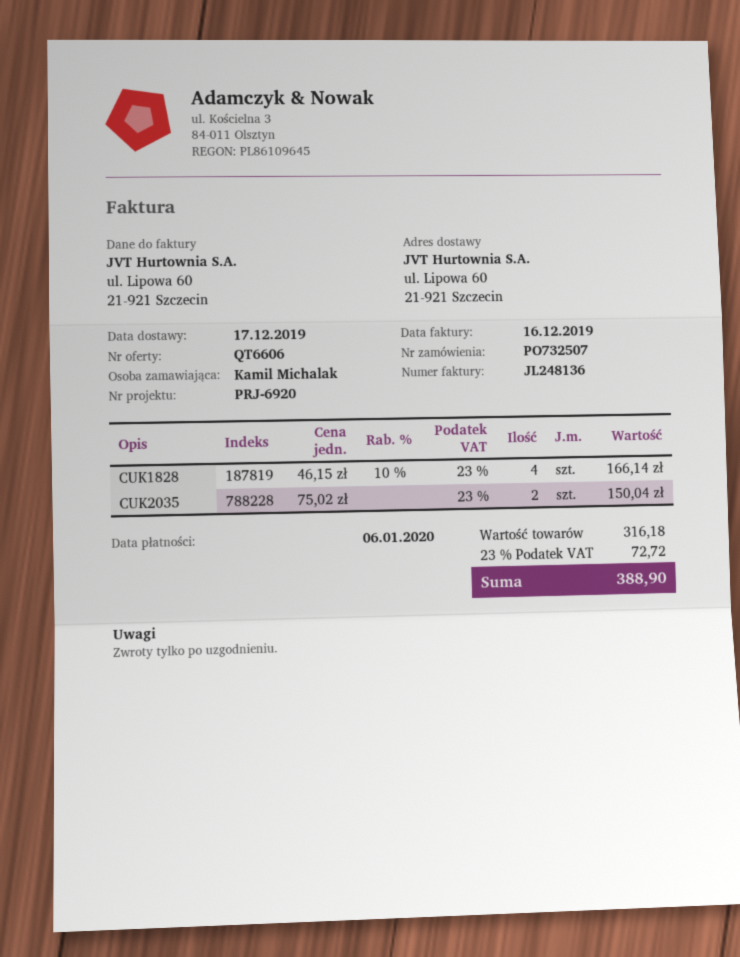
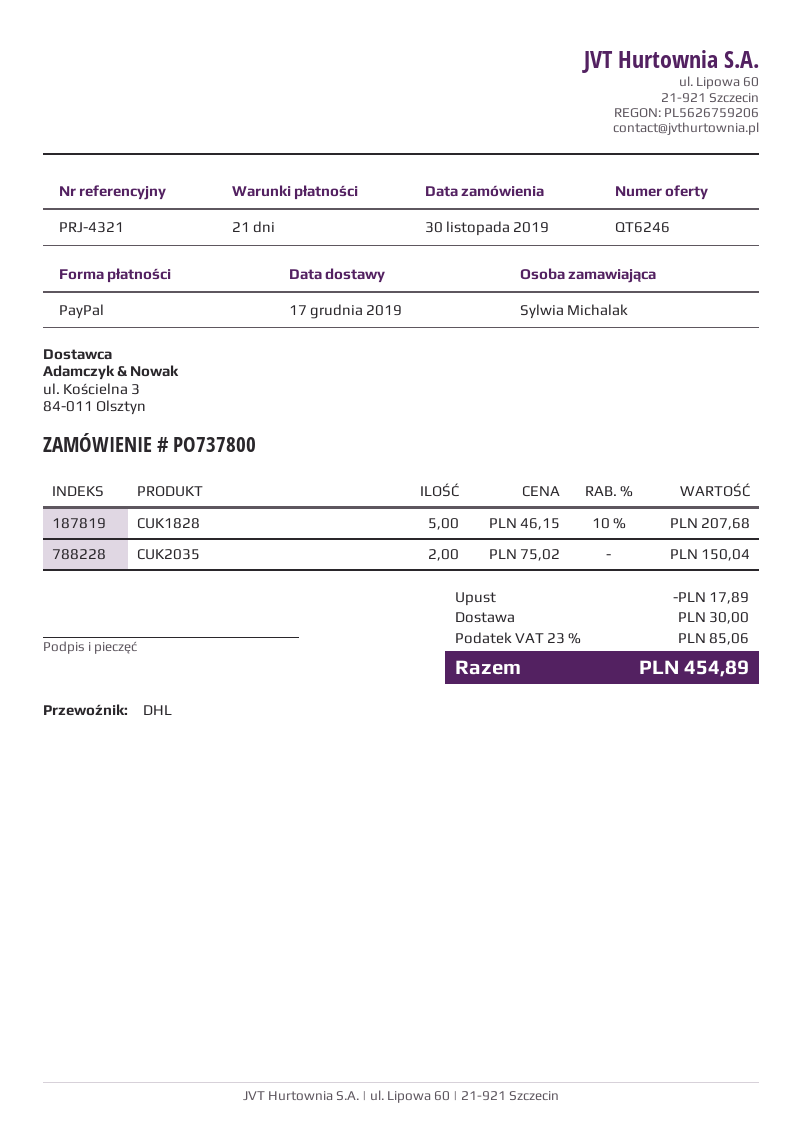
quote number: QT6606 -> QT6246
order number: PO732507 -> PO737800
reference: PRJ-6920 -> PRJ-4321
ordered by: Kamil Michalak -> Sylwia Michalak
CUK1828: 4 x 46.15 - 10% = 166.14 -> 5 x 46.15 - 10% = 207.68
discount: none -> 17.89
shipping: none -> 30.00
tax: 23% = 72.72 -> 23% = 85.06
total: 388.90 -> 454.89

